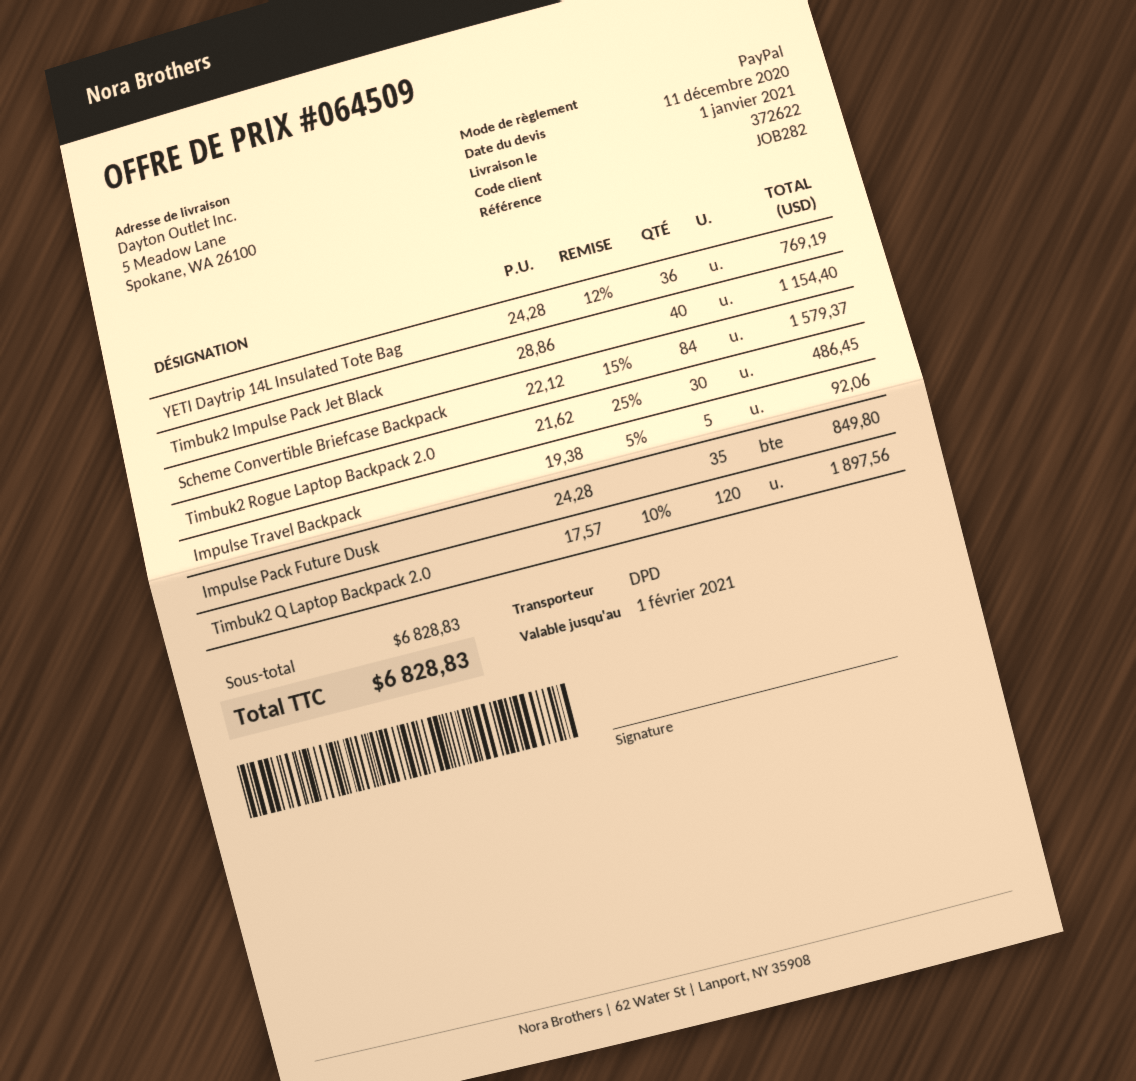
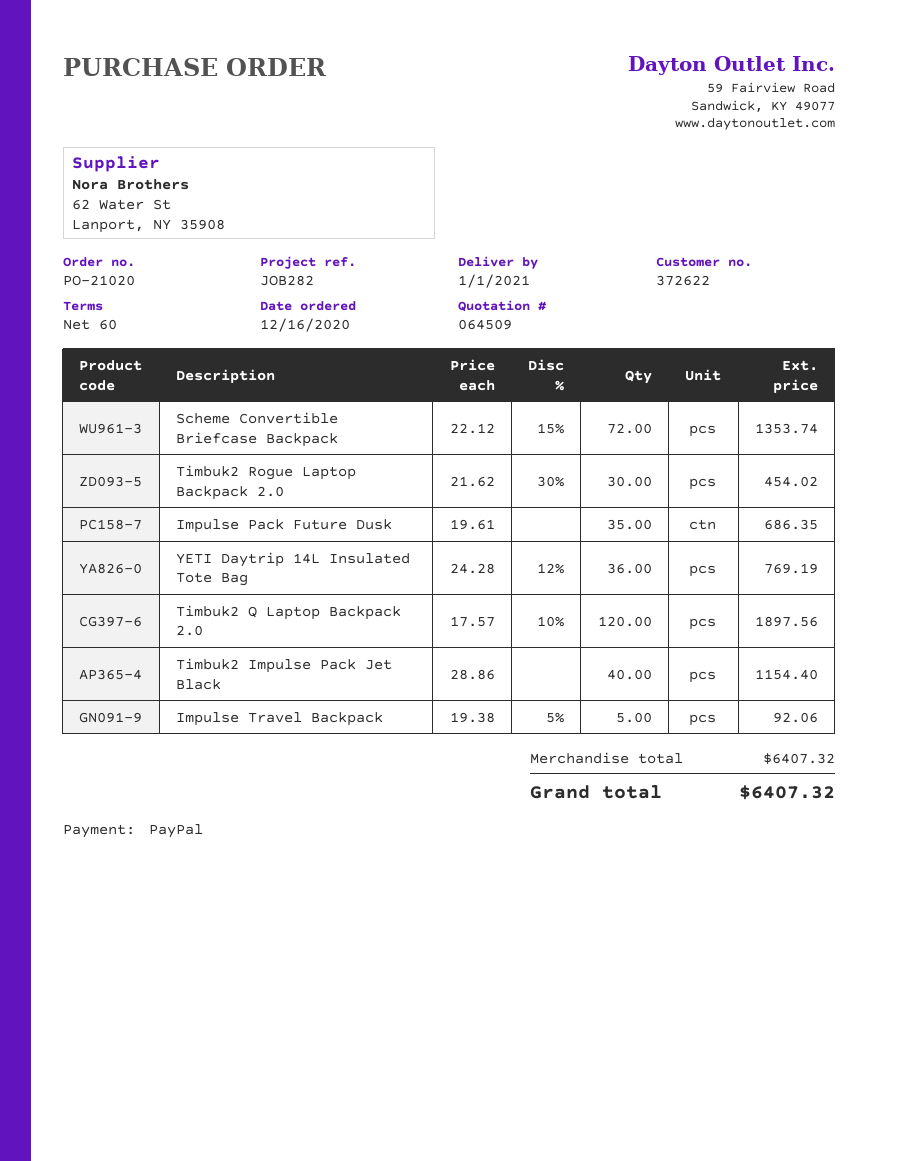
Scheme Convertible Briefcase Backpack: 84 x 22.12 - 15% = 1579.37 -> 72 x 22.12 - 15% = 1353.74
Timbuk2 Rogue Laptop Backpack 2.0: 30 x 21.62 - 25% = 486.45 -> 30 x 21.62 - 30% = 454.02
Impulse Pack Future Dusk: 35 x 24.28 = 849.80 -> 35 x 19.61 = 686.35
subtotal: 6828.83 -> 6407.32
total: 6828.83 -> 6407.32

